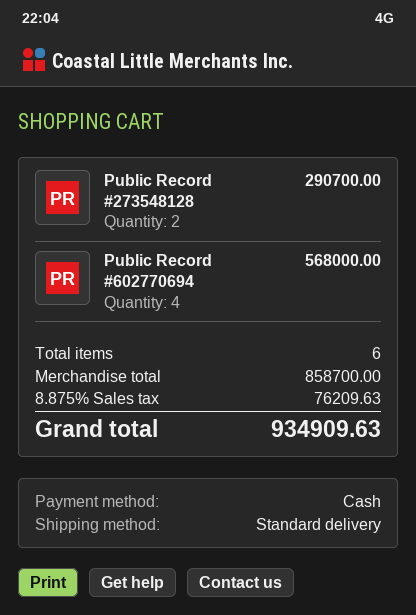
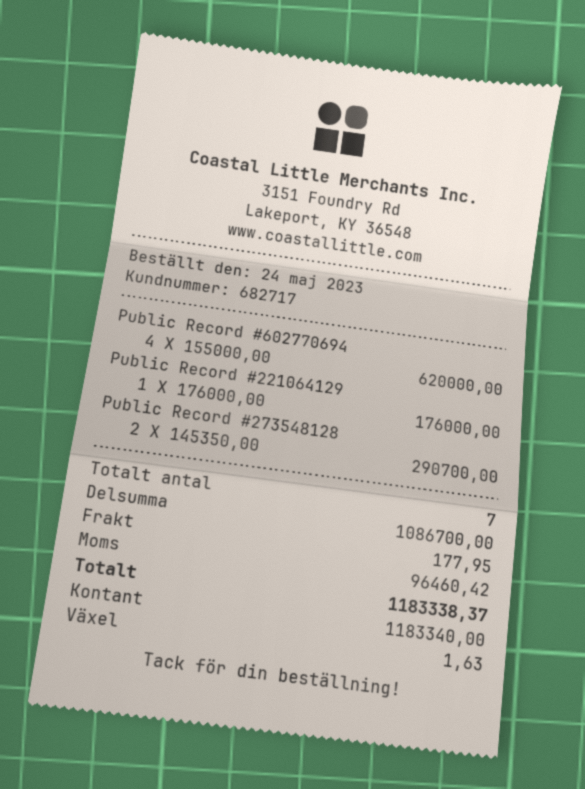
Public Record #602770694: 4 for 568000.00 -> 4 for 620000.00
Public Record #221064129: none -> 1 for 176000.00
total quantity: 6 -> 7
subtotal: 858700.00 -> 1086700.00
shipping: none -> 177.95
tax: 76209.63 -> 96460.42
total: 934909.63 -> 1183338.37

